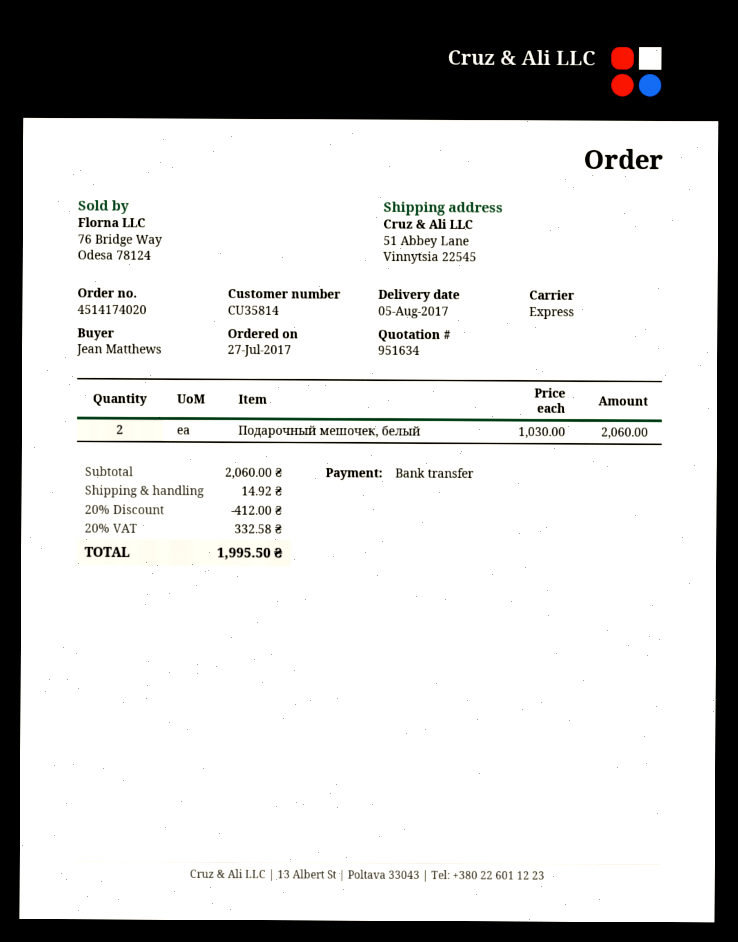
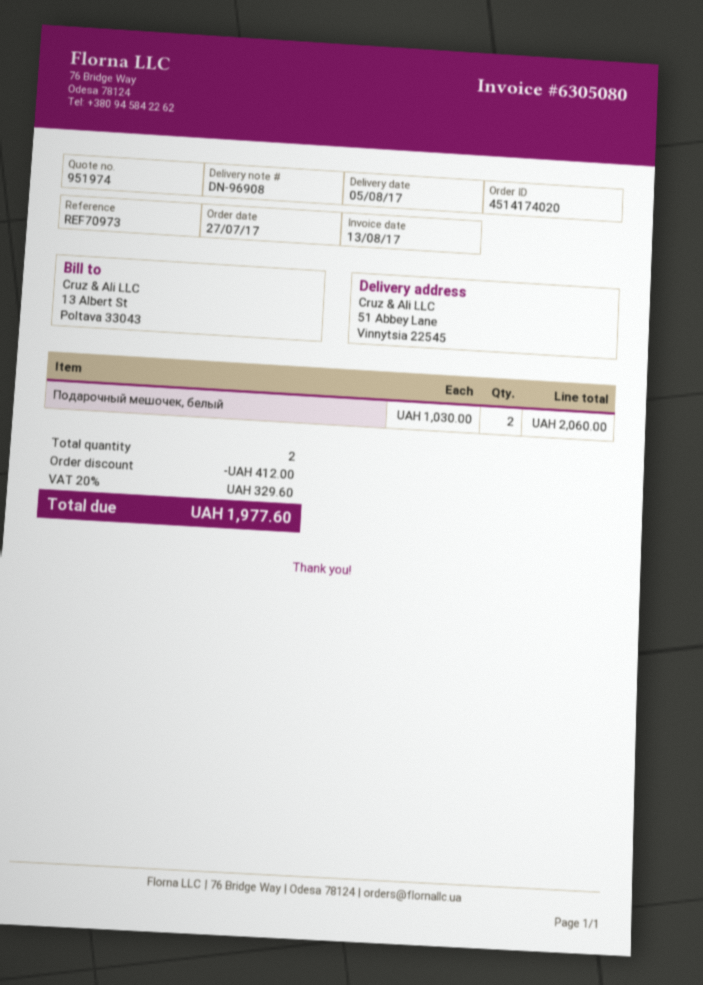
quote number: 951634 -> 951974
shipping: 14.92 -> none
tax: 20% = 332.58 -> 20% = 329.60
total: 1995.50 -> 1977.60

